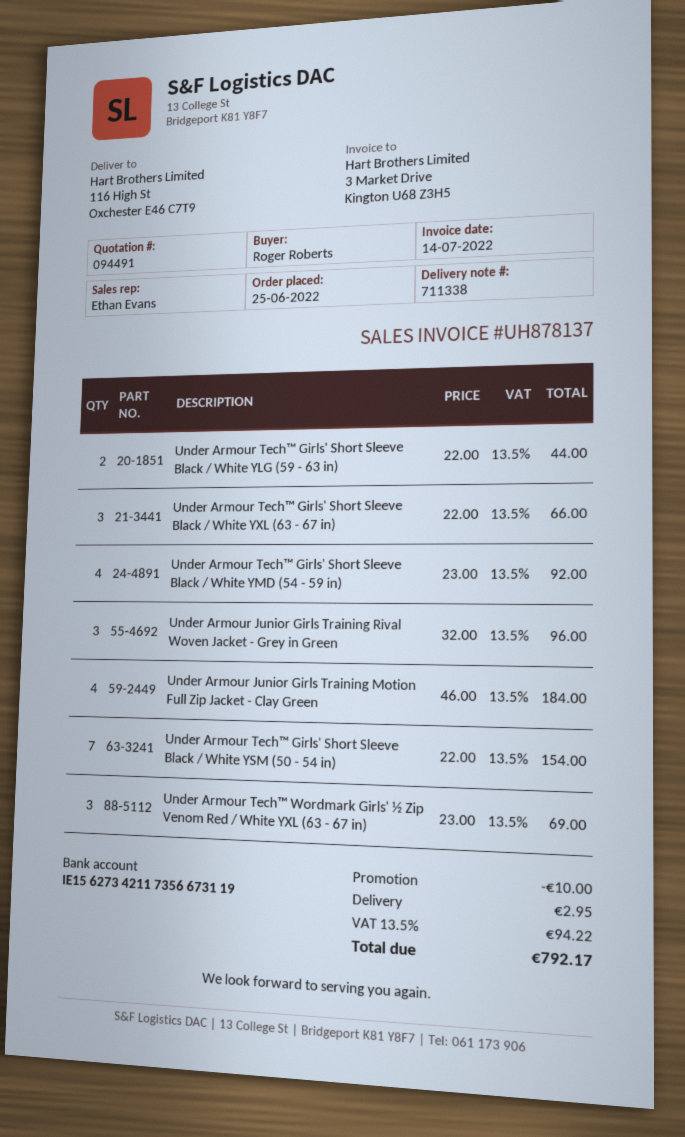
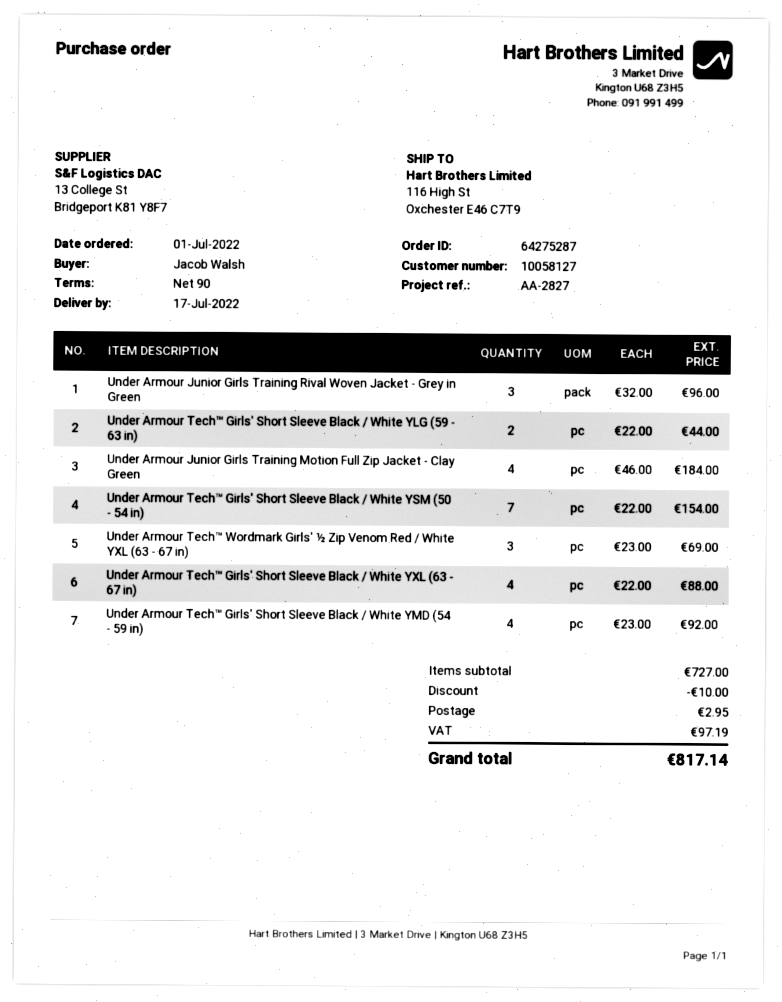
order date: 2022-06-25 -> 2022-07-01
ordered by: Roger Roberts -> Jacob Walsh
Under Armour Tech™ Girls' Short Sleeve Black / White YXL (63 - 67 in): 3 x 22.00 = 66.00 -> 4 x 22.00 = 88.00
tax: 94.22 -> 97.19
total: 792.17 -> 817.14

